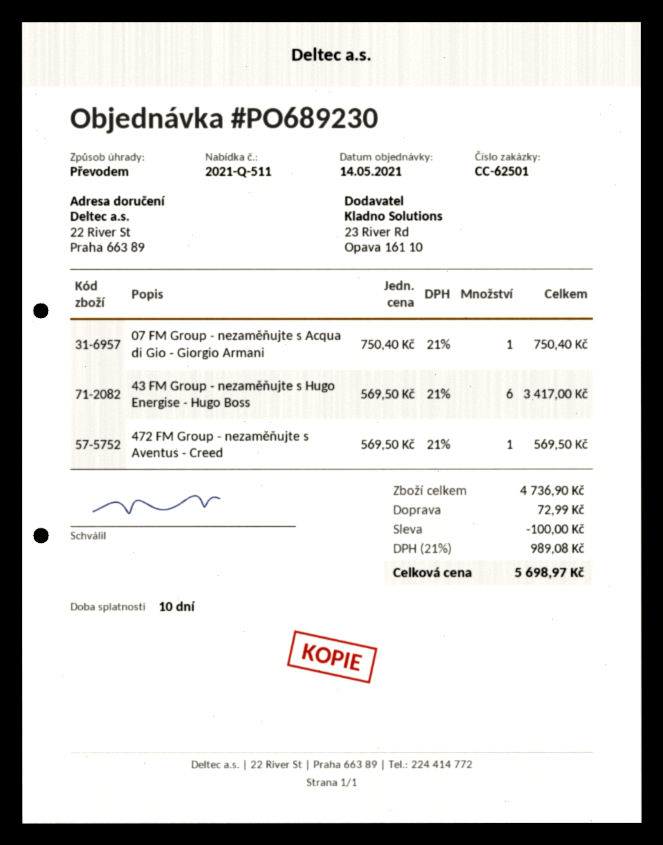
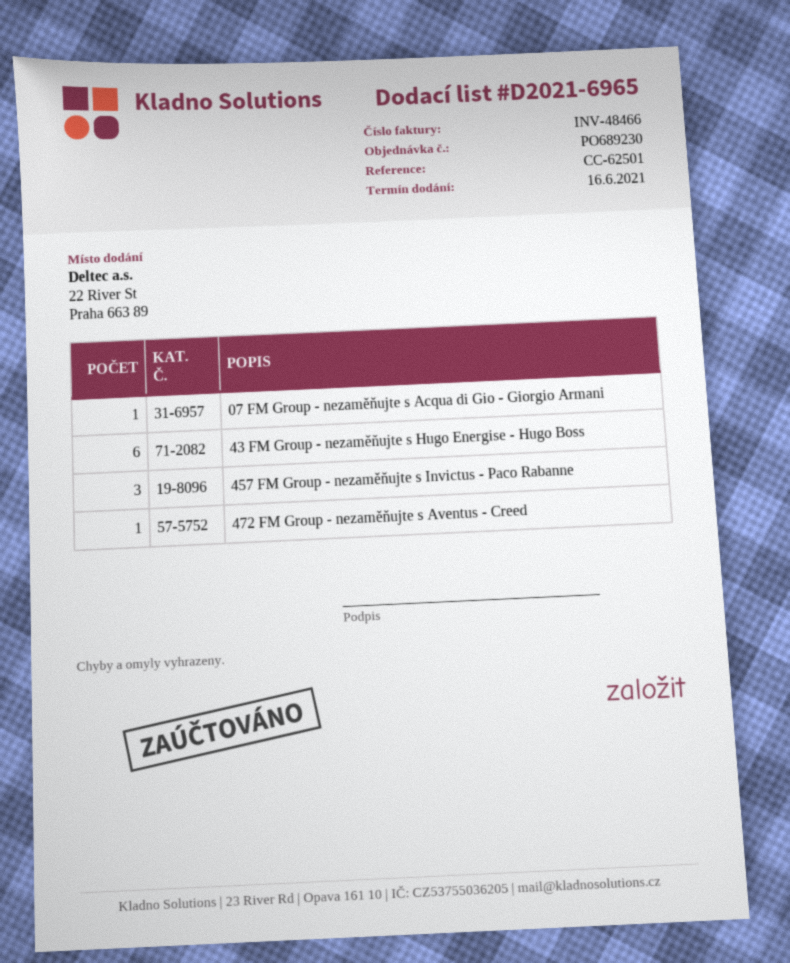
457 FM Group - nezaměňujte s Invictus - Paco Rabanne: none -> 3

